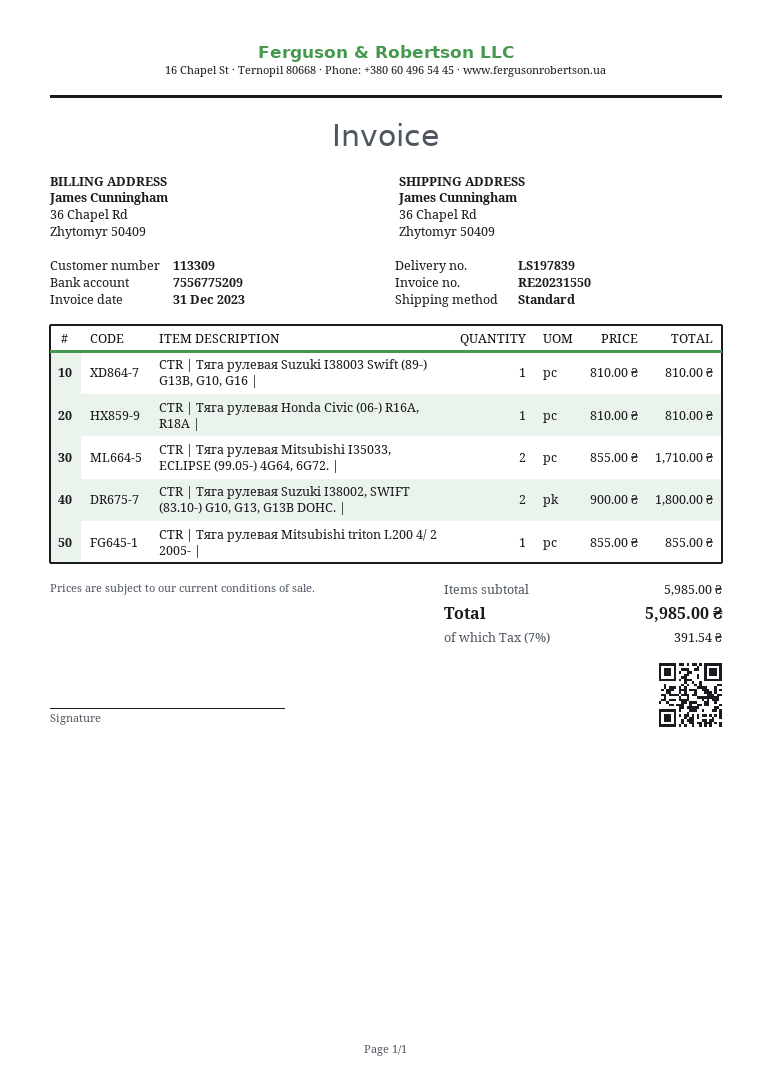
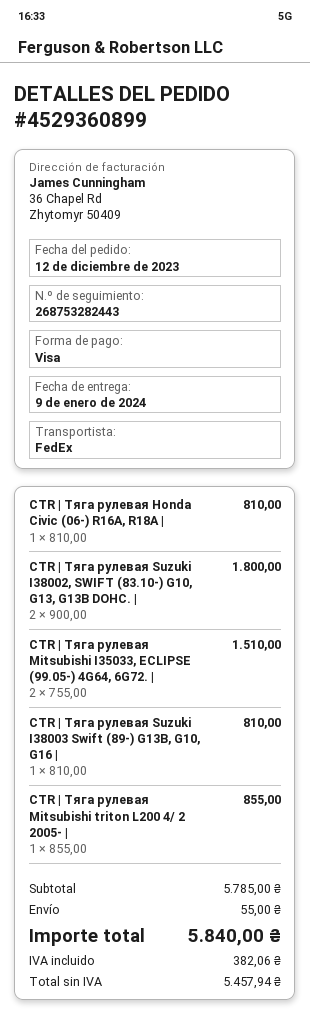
shipping method: standard -> FedEx
CTR | Тяга рулевая Mitsubishi I35033, ECLIPSE (99.05-) 4G64, 6G72. |: 2 x 855.00 = 1710.00 -> 2 x 755.00 = 1510.00
subtotal: 5985.00 -> 5785.00
shipping: none -> 55.00
tax: 391.54 -> 382.06
total: 5985.00 -> 5840.00

